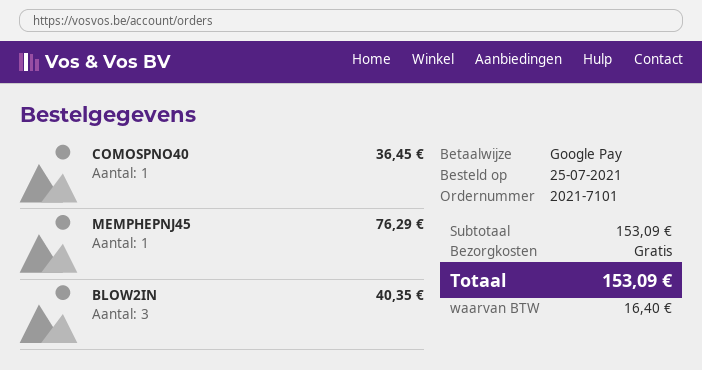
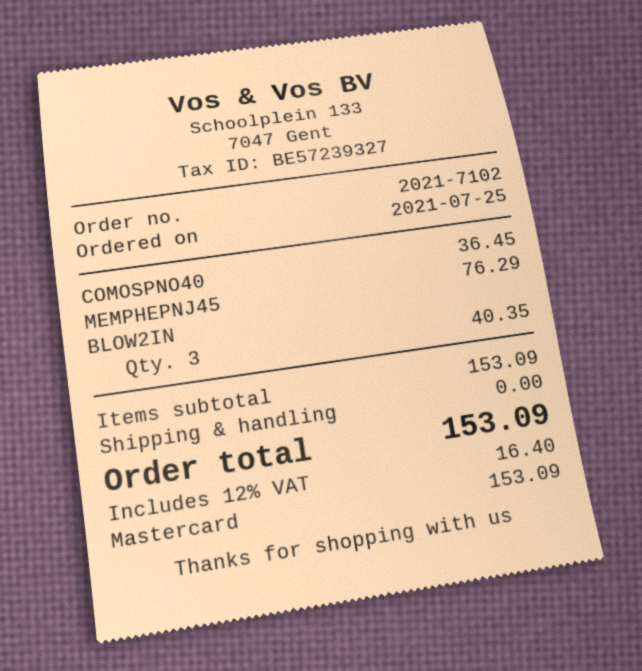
order number: 2021-7101 -> 2021-7102
payment method: Google Pay -> Mastercard

